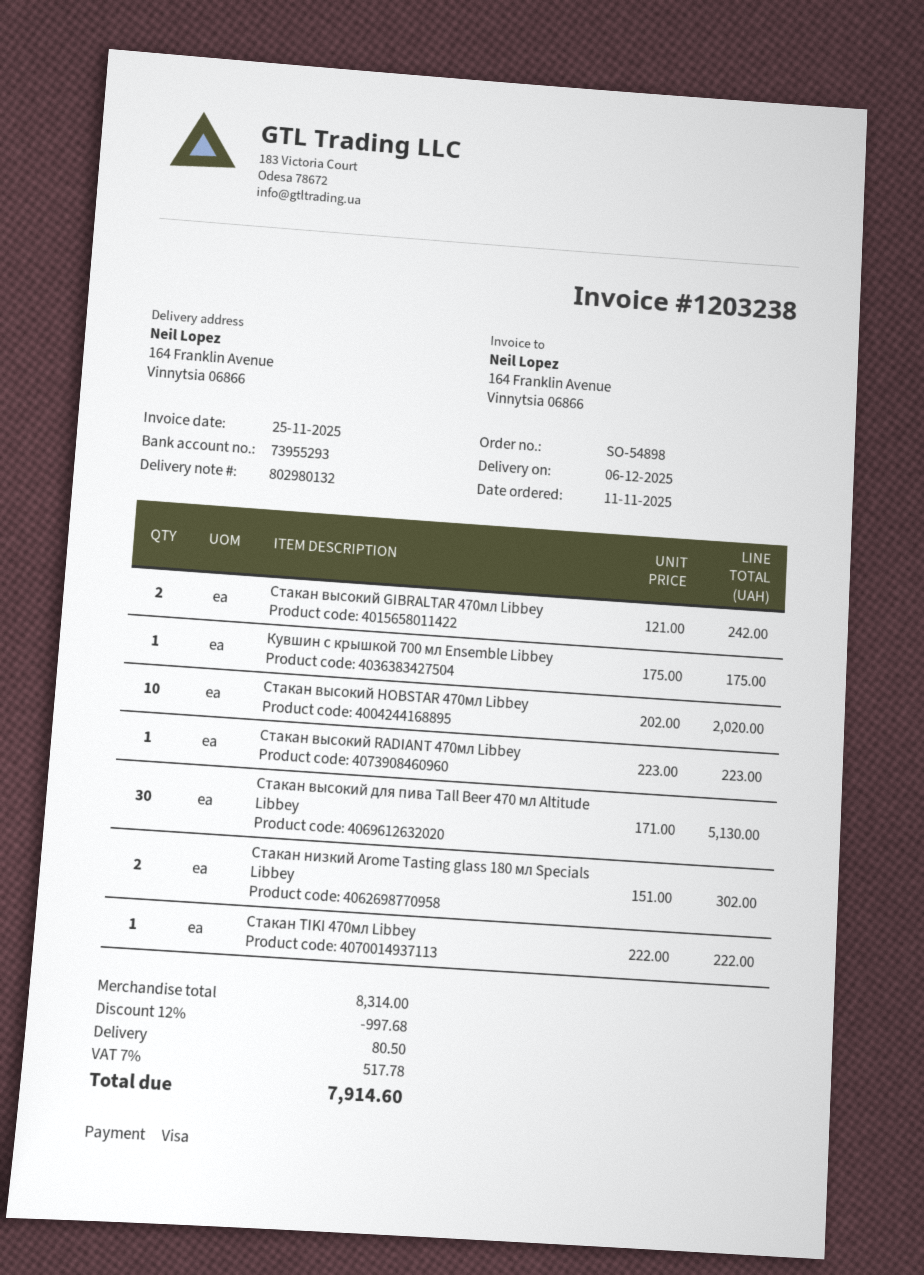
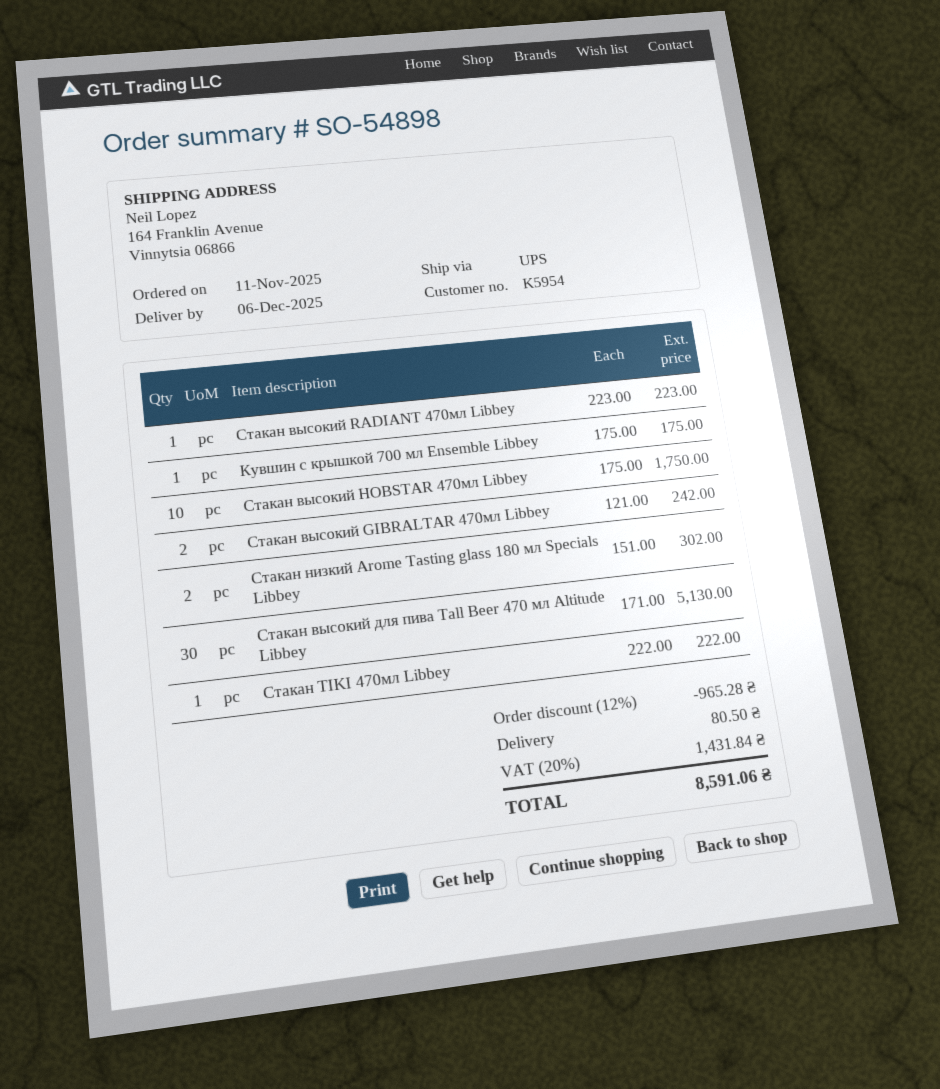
Стакан высокий HOBSTAR 470мл Libbey: 10 x 202.00 = 2020.00 -> 10 x 175.00 = 1750.00
discount: 12% = 997.68 -> 12% = 965.28
tax: 7% = 517.78 -> 20% = 1431.84
total: 7914.60 -> 8591.06

